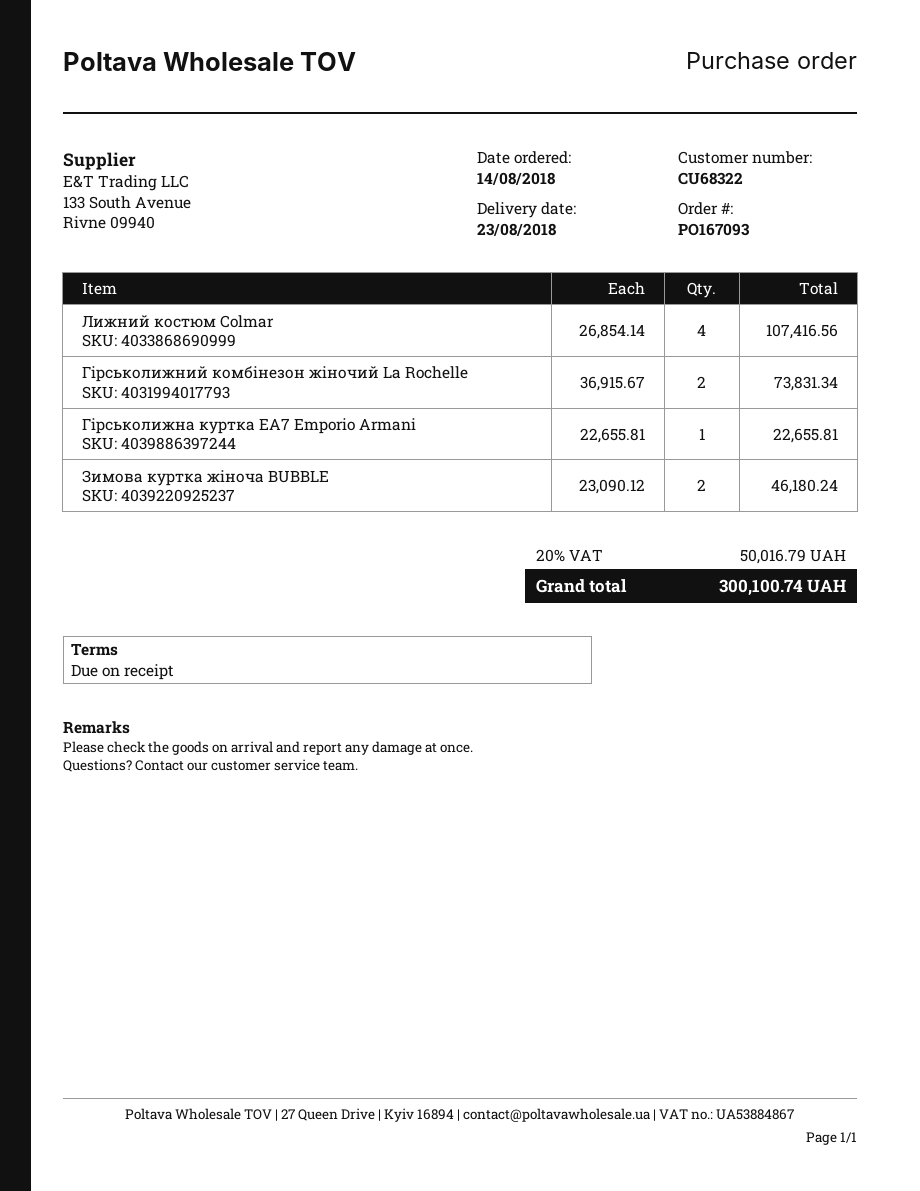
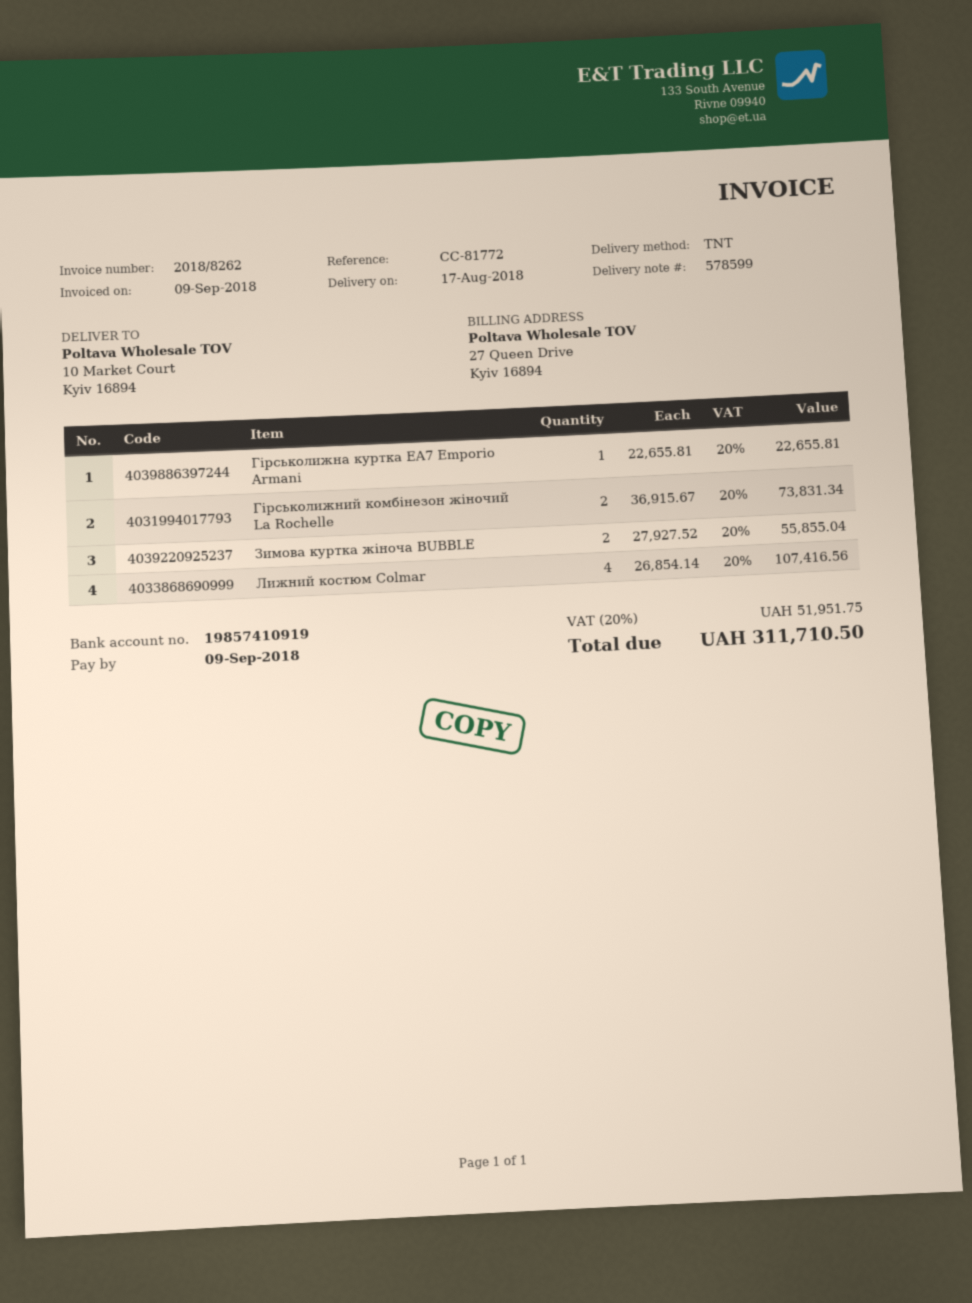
delivery date: 2018-08-23 -> 2018-08-17
Зимова куртка жіноча BUBBLE: 2 x 23090.12 = 46180.24 -> 2 x 27927.52 = 55855.04
tax: 20% = 50016.79 -> 20% = 51951.75
total: 300100.74 -> 311710.50

